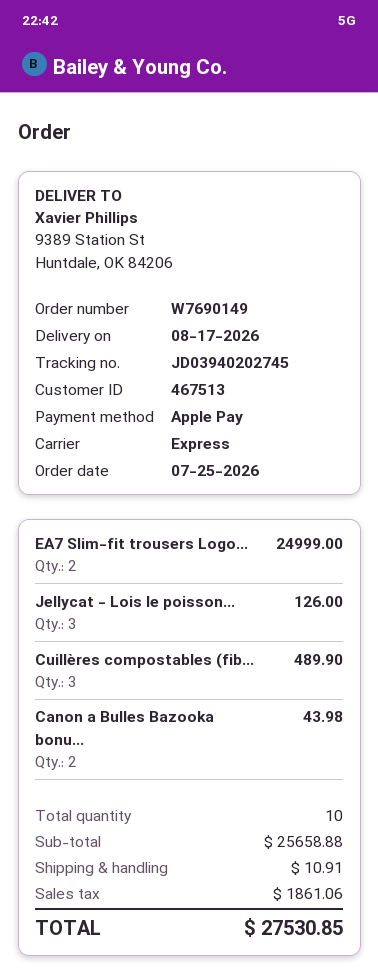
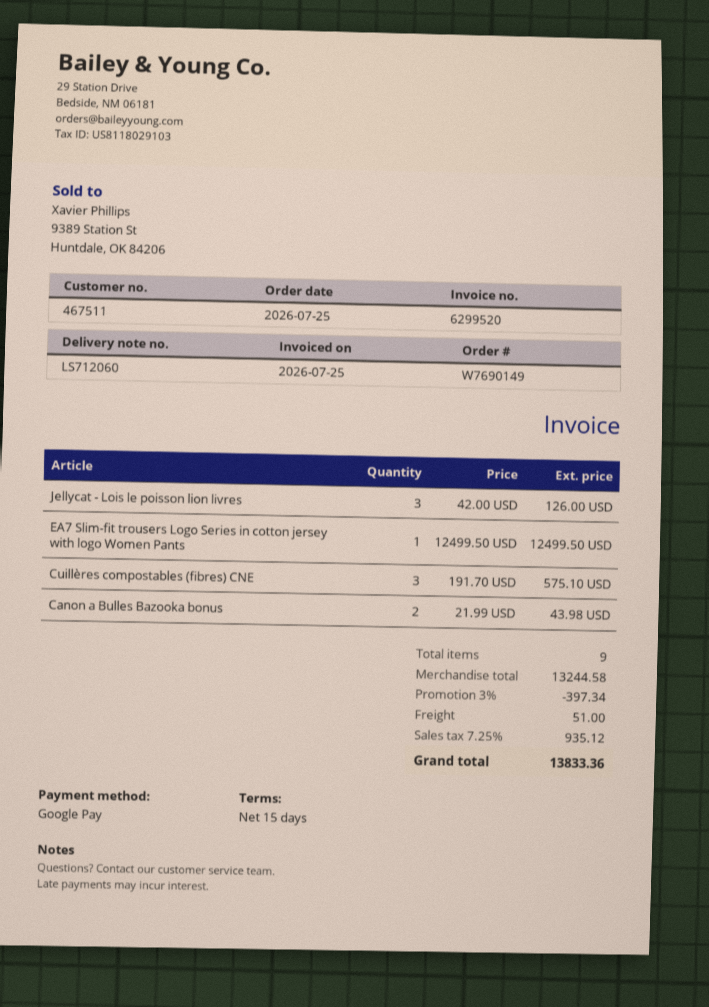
customer number: 467513 -> 467511
payment method: Apple Pay -> Google Pay
EA7 Slim-fit trousers Logo...: 2 for 24999.00 -> 1 for 12499.50
Cuillères compostables (fib...: 3 for 489.90 -> 3 for 575.10
total quantity: 10 -> 9
subtotal: 25658.88 -> 13244.58
discount: none -> 3% = 397.34
shipping: 10.91 -> 51.00
tax: 1861.06 -> 935.12
total: 27530.85 -> 13833.36

